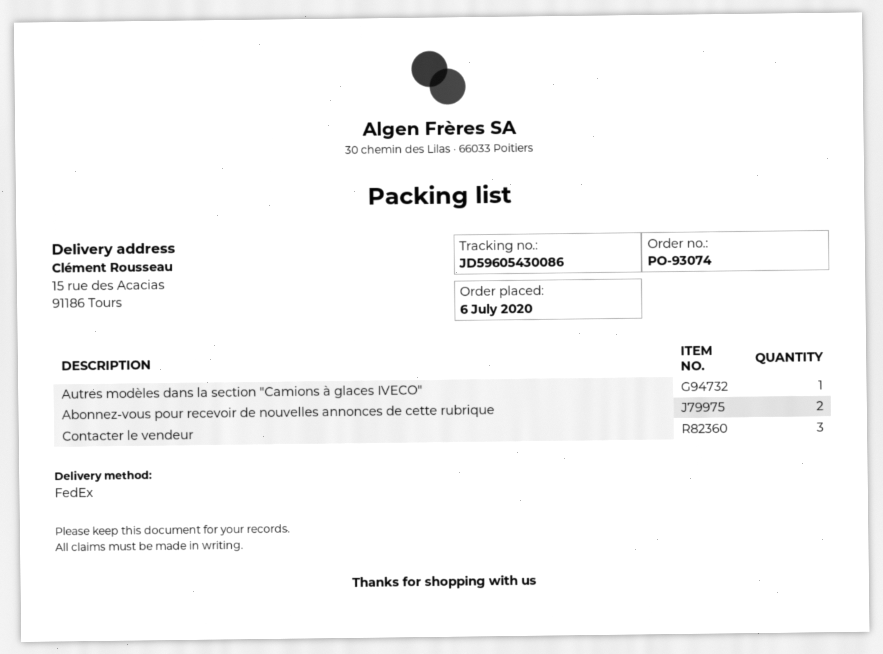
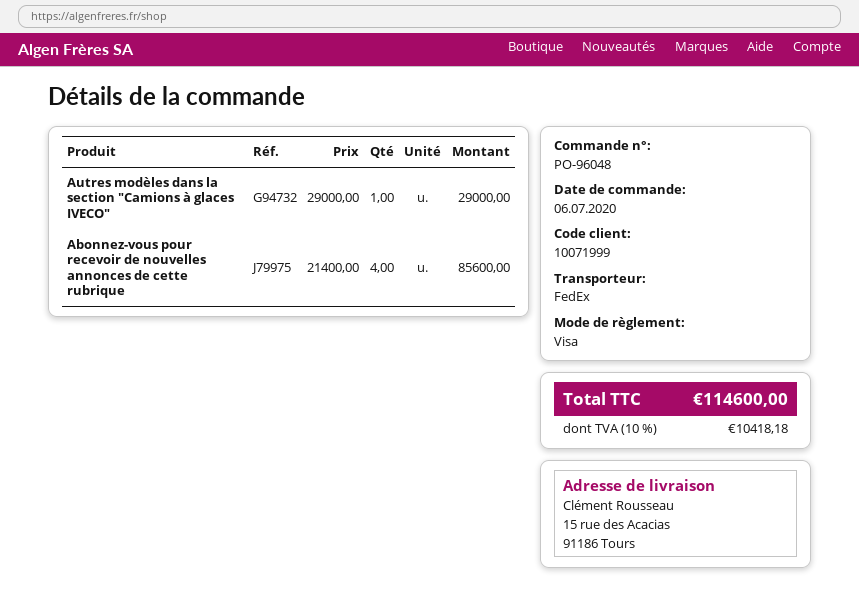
order number: PO-93074 -> PO-96048
Abonnez-vous pour recevoir de nouvelles annonces de cette rubrique: 2 -> 4
Contacter le vendeur: 3 -> none

